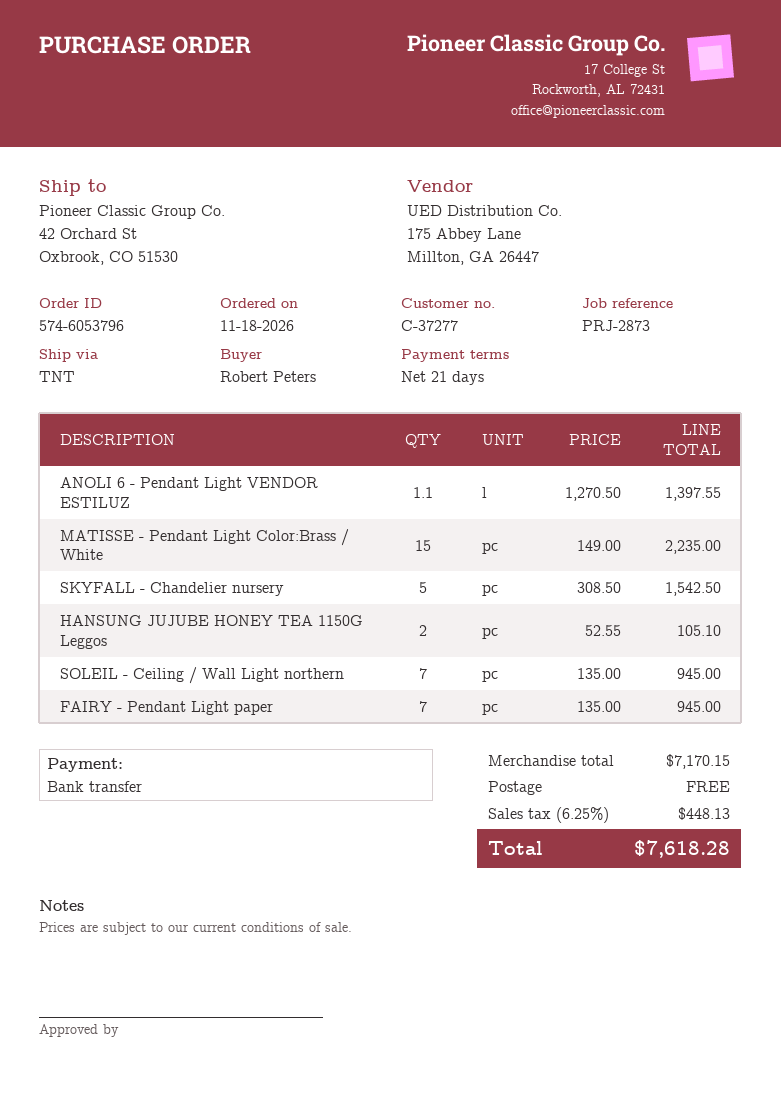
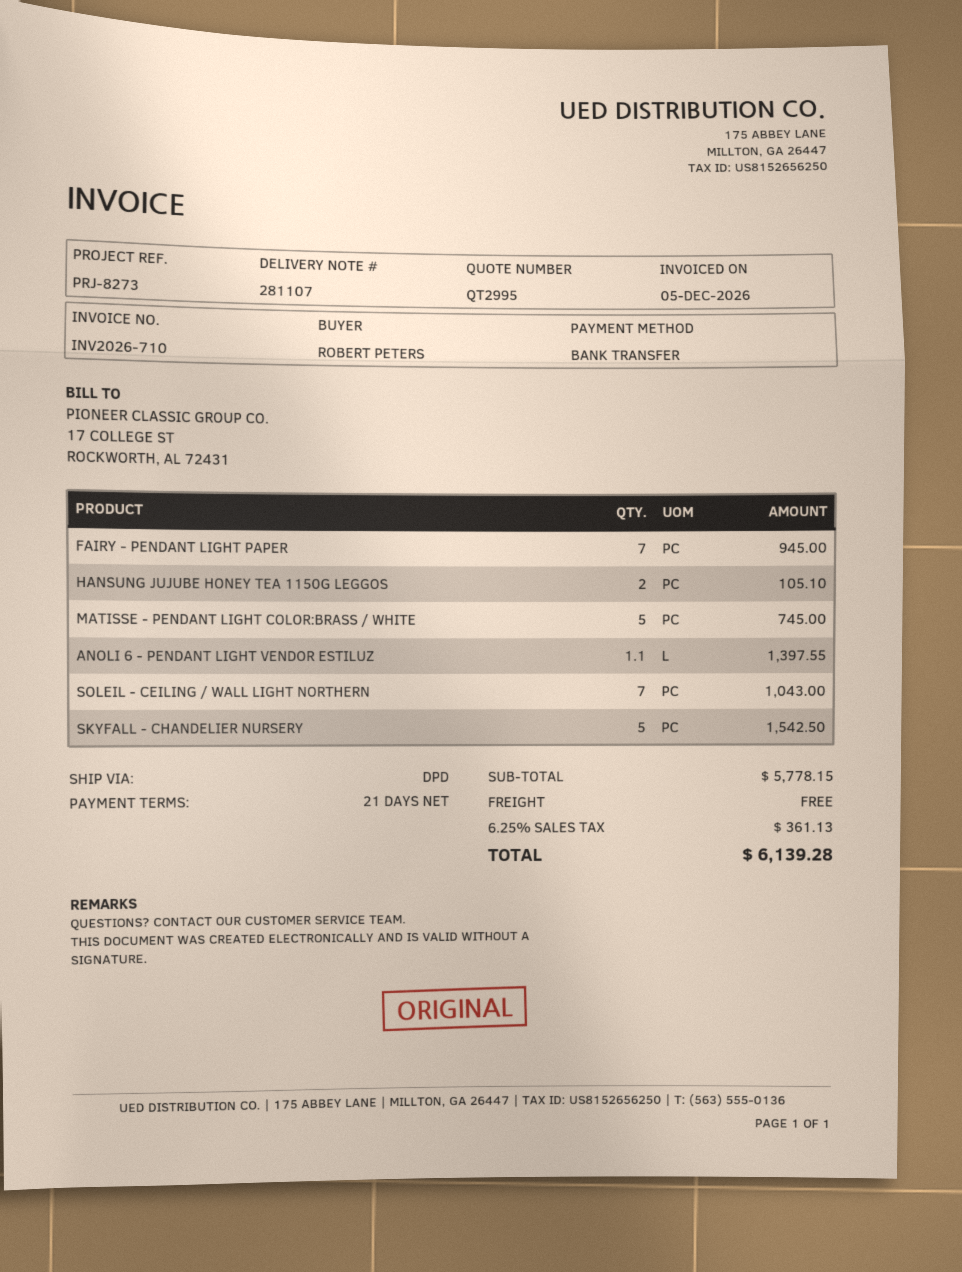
reference: PRJ-2873 -> PRJ-8273
shipping method: TNT -> DPD
MATISSE - Pendant Light Color:Brass / White: 15 for 2235.00 -> 5 for 745.00
SOLEIL - Ceiling / Wall Light northern: 7 for 945.00 -> 7 for 1043.00
subtotal: 7170.15 -> 5778.15
tax: 6.25% = 448.13 -> 6.25% = 361.13
total: 7618.28 -> 6139.28

